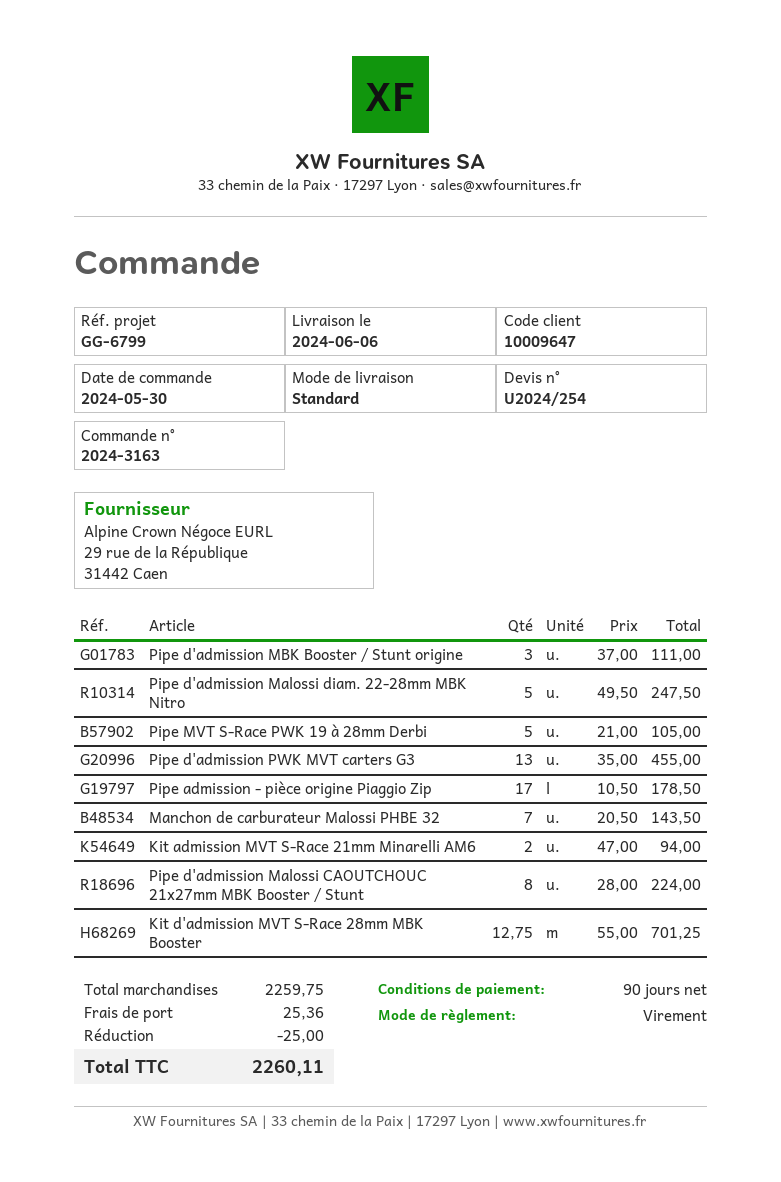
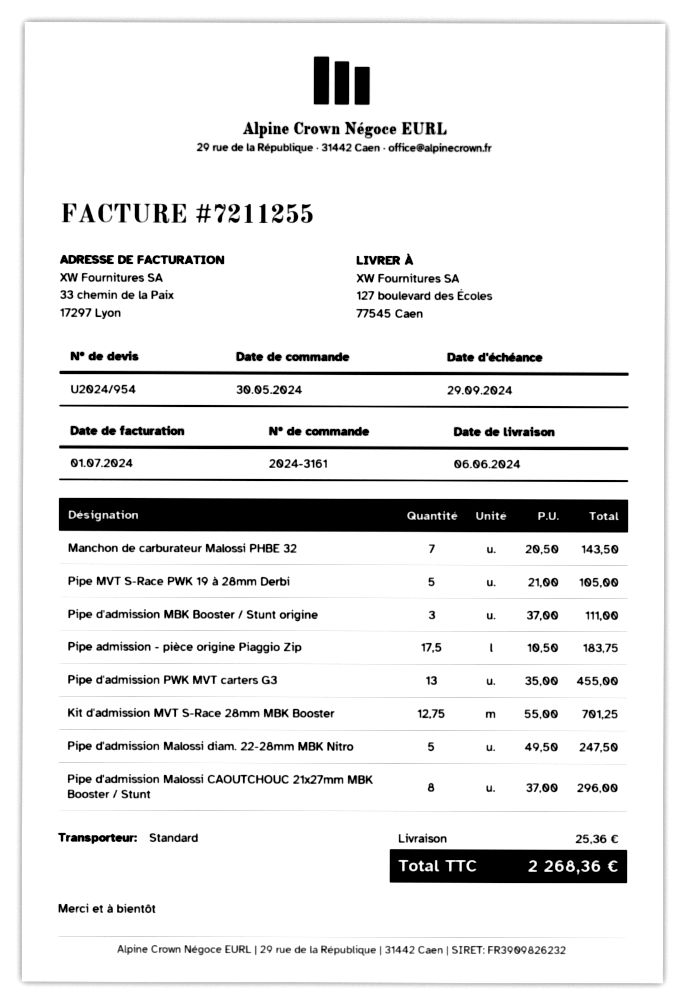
quote number: U2024/254 -> U2024/954
order number: 2024-3163 -> 2024-3161
Pipe admission - pièce origine Piaggio Zip: 17 x 10.50 = 178.50 -> 17.5 x 10.50 = 183.75
Kit admission MVT S-Race 21mm Minarelli AM6: 2 x 47.00 = 94.00 -> none
Pipe d'admission Malossi CAOUTCHOUC 21x27mm MBK Booster / Stunt: 8 x 28.00 = 224.00 -> 8 x 37.00 = 296.00
discount: 25.00 -> none
total: 2260.11 -> 2268.36

